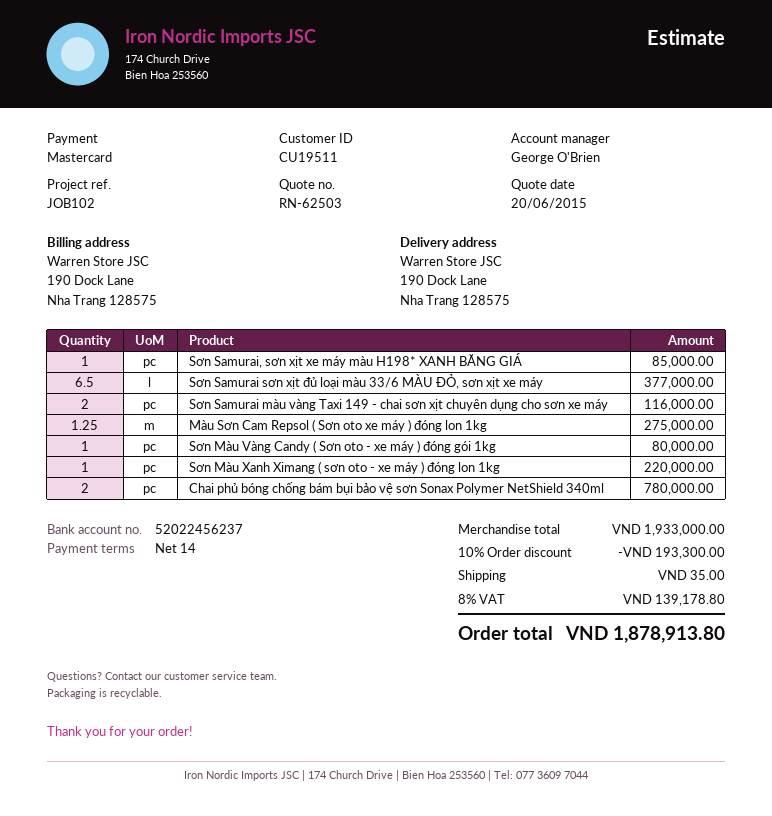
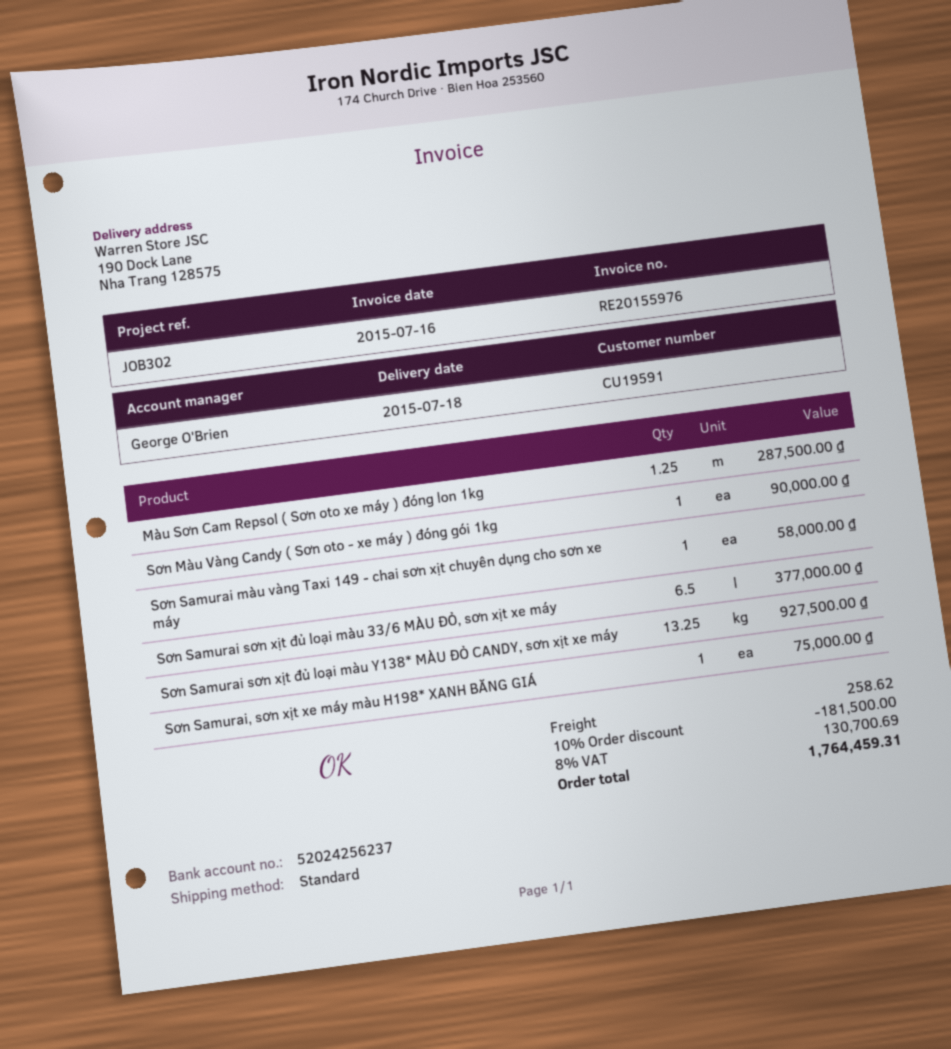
customer number: CU19511 -> CU19591
reference: JOB102 -> JOB302
bank account: 52022456237 -> 52024256237
Sơn Samurai, sơn xịt xe máy màu H198* XANH BĂNG GIÁ: 1 for 85000.00 -> 1 for 75000.00
Sơn Samurai màu vàng Taxi 149 - chai sơn xịt chuyên dụng cho sơn xe máy: 2 for 116000.00 -> 1 for 58000.00
Màu Sơn Cam Repsol ( Sơn oto xe máy ) đóng lon 1kg: 1.25 for 275000.00 -> 1.25 for 287500.00
Sơn Màu Vàng Candy ( Sơn oto - xe máy ) đóng gói 1kg: 1 for 80000.00 -> 1 for 90000.00
Sơn Màu Xanh Ximang ( sơn oto - xe máy ) đóng lon 1kg: 1 for 220000.00 -> none
Chai phủ bóng chống bám bụi bảo vệ sơn Sonax Polymer NetShield 340ml: 2 for 780000.00 -> none
Sơn Samurai sơn xịt đủ loại màu Y138* MÀU ĐỎ CANDY, sơn xịt xe máy: none -> 13.25 for 927500.00
discount: 10% = 193300.00 -> 10% = 181500.00
shipping: 35.00 -> 258.62
tax: 8% = 139178.80 -> 8% = 130700.69
total: 1878913.80 -> 1764459.31

